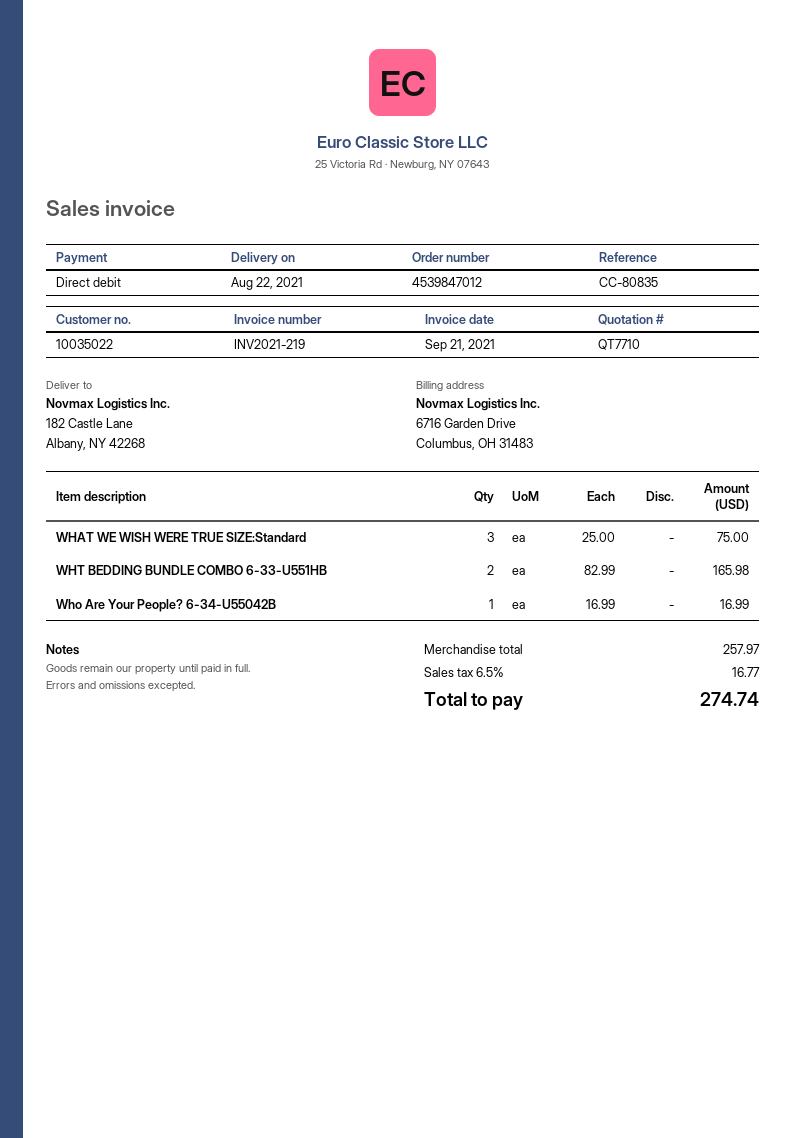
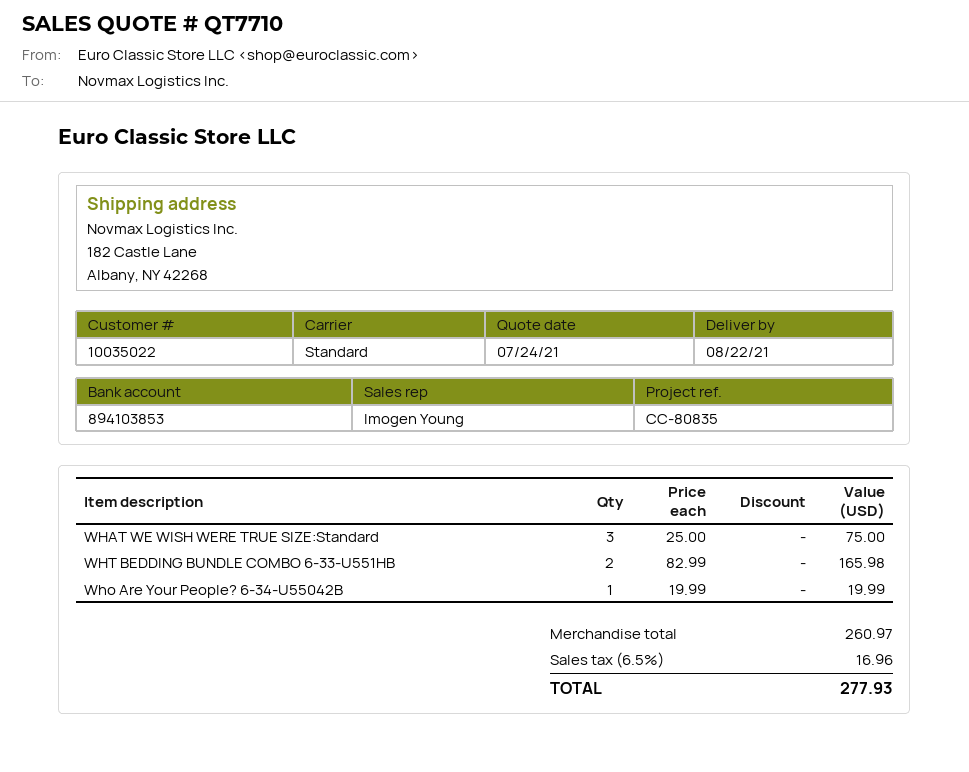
Who Are Your People? 6-34-U55042B: 1 x 16.99 = 16.99 -> 1 x 19.99 = 19.99
subtotal: 257.97 -> 260.97
tax: 6.5% = 16.77 -> 6.5% = 16.96
total: 274.74 -> 277.93

